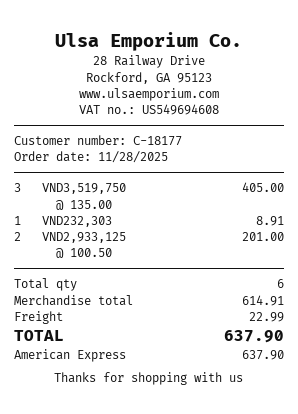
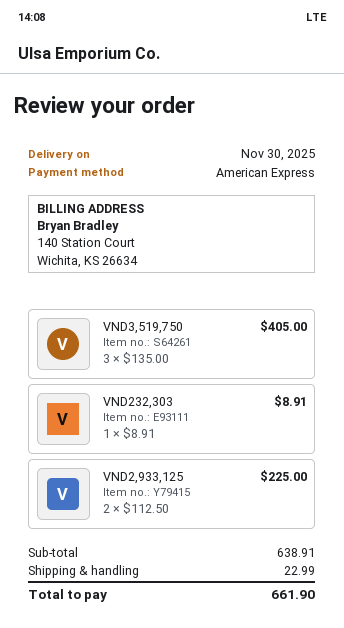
VND2,933,125: 2 x 100.50 = 201.00 -> 2 x 112.50 = 225.00
subtotal: 614.91 -> 638.91
total: 637.90 -> 661.90

